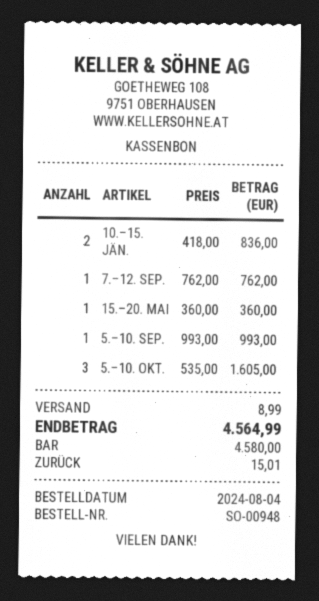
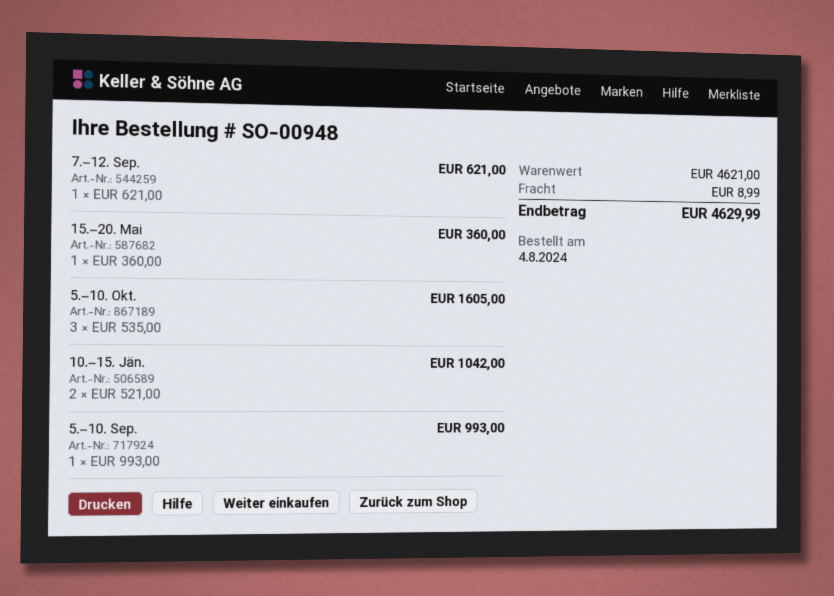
10.–15. JÄN.: 2 x 418.00 = 836.00 -> 2 x 521.00 = 1042.00
7.–12. SEP.: 1 x 762.00 = 762.00 -> 1 x 621.00 = 621.00
total: 4564.99 -> 4629.99

